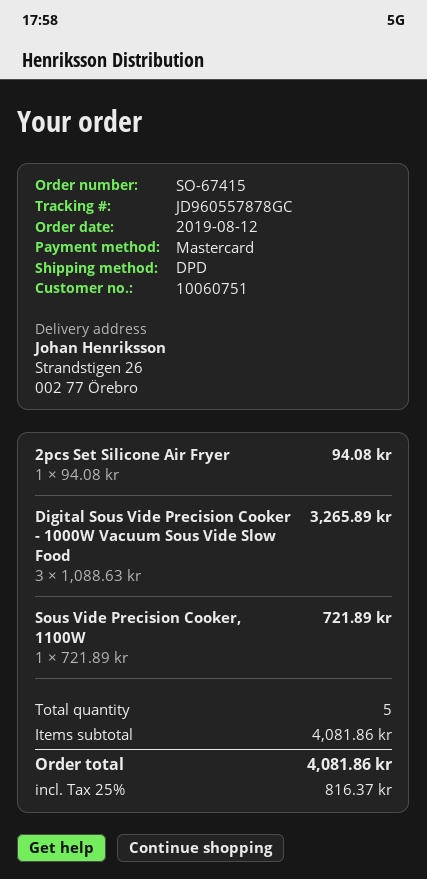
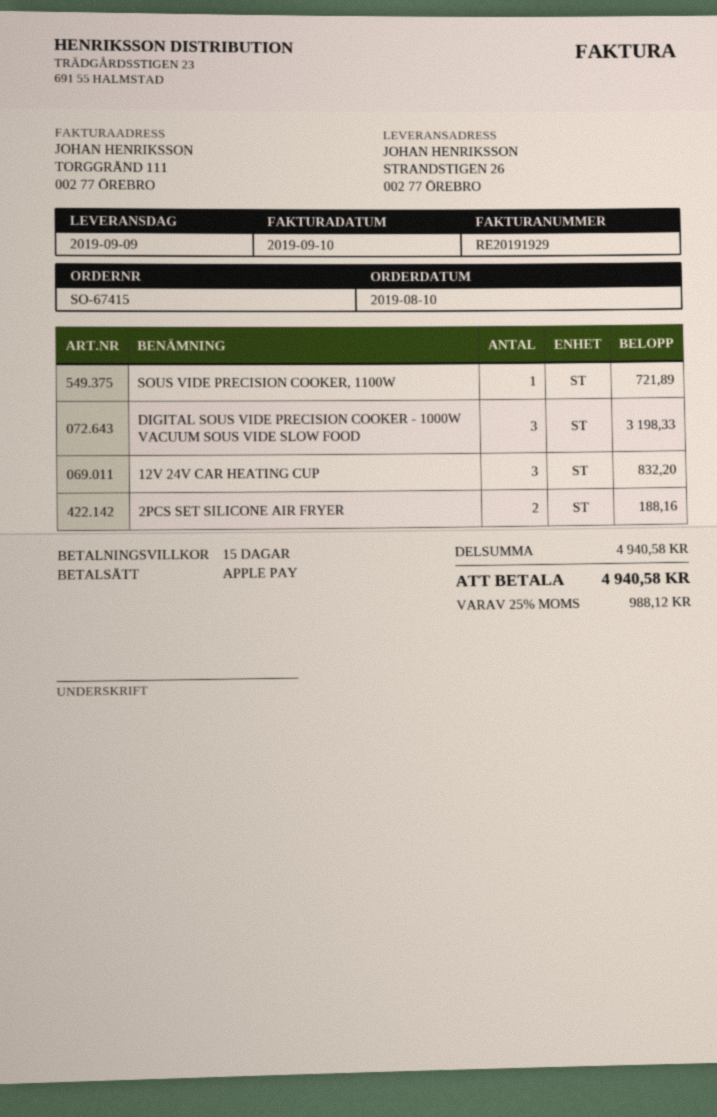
order date: 2019-08-12 -> 2019-08-10
payment method: Mastercard -> Apple Pay
2pcs Set Silicone Air Fryer: 1 for 94.08 -> 2 for 188.16
Digital Sous Vide Precision Cooker - 1000W Vacuum Sous Vide Slow Food: 3 for 3265.89 -> 3 for 3198.33
12V 24V CAR HEATING CUP: none -> 3 for 832.20
subtotal: 4081.86 -> 4940.58
tax: 25% = 816.37 -> 25% = 988.12
total: 4081.86 -> 4940.58

